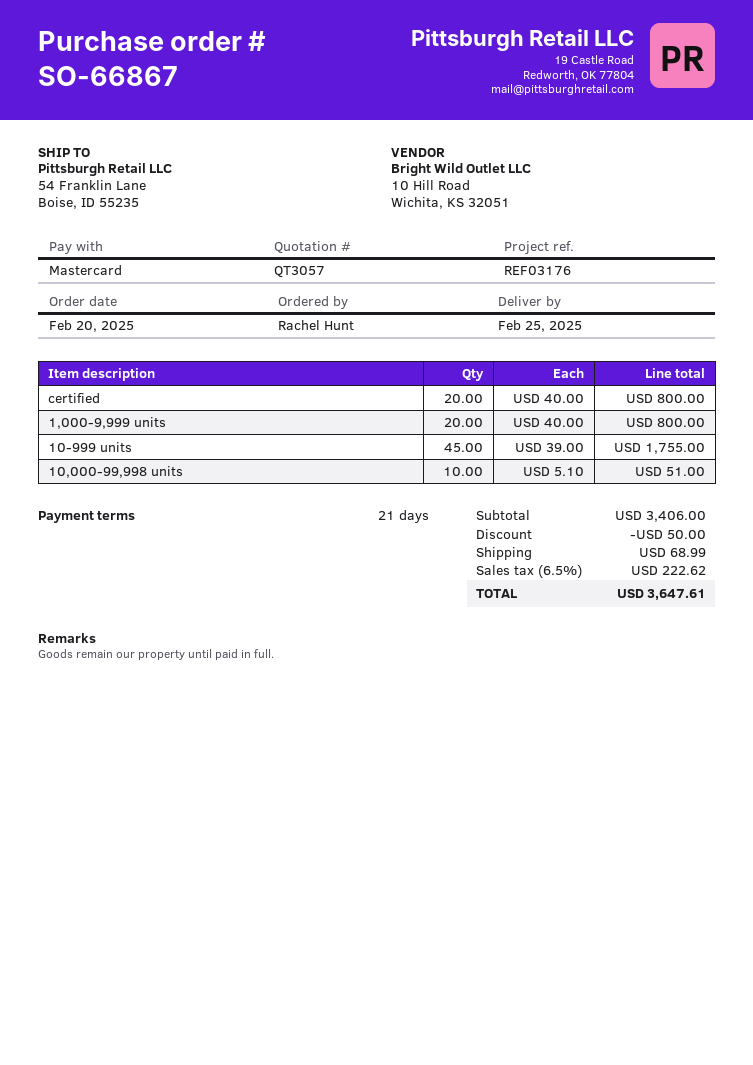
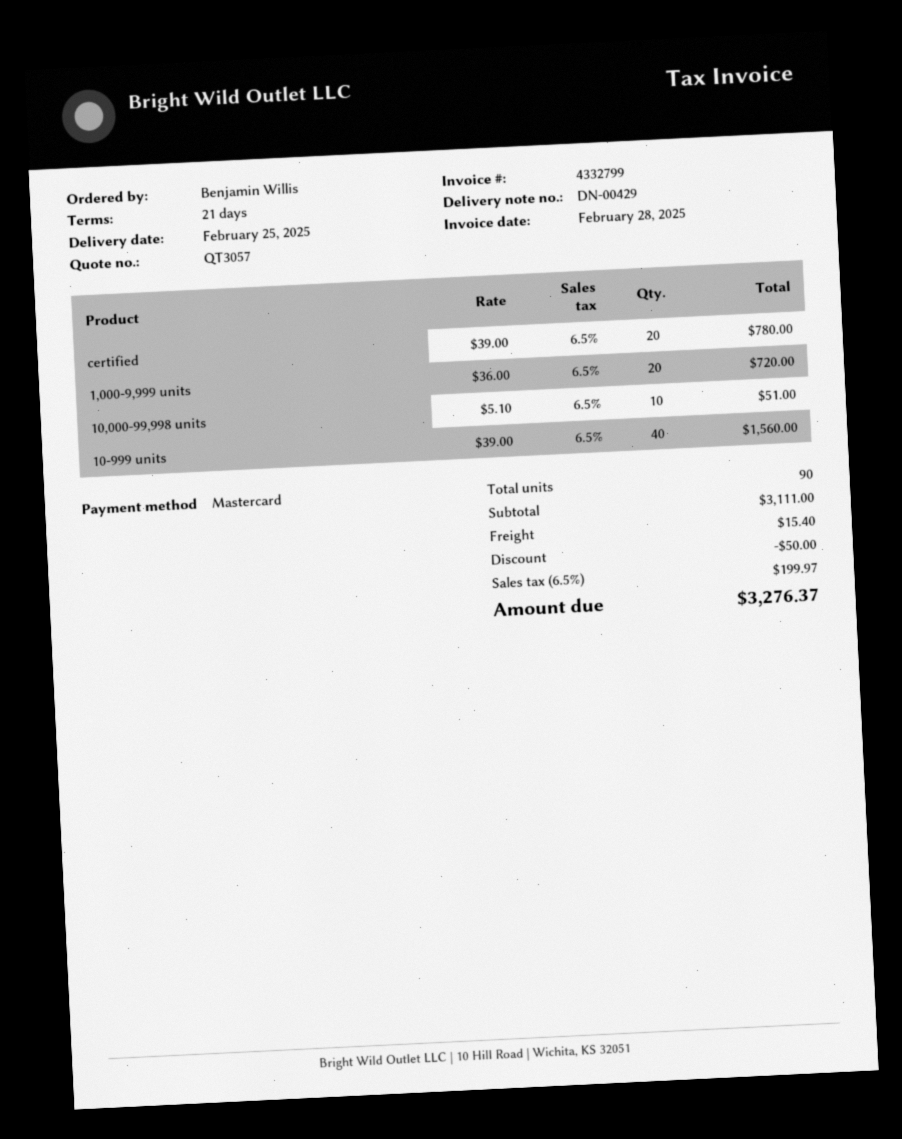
ordered by: Rachel Hunt -> Benjamin Willis
certified: 20 x 40.00 = 800.00 -> 20 x 39.00 = 780.00
1,000-9,999 units: 20 x 40.00 = 800.00 -> 20 x 36.00 = 720.00
10-999 units: 45 x 39.00 = 1755.00 -> 40 x 39.00 = 1560.00
subtotal: 3406.00 -> 3111.00
shipping: 68.99 -> 15.40
tax: 6.5% = 222.62 -> 6.5% = 199.97
total: 3647.61 -> 3276.37

